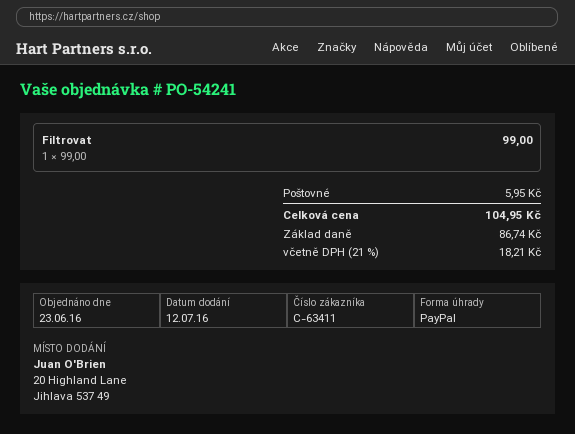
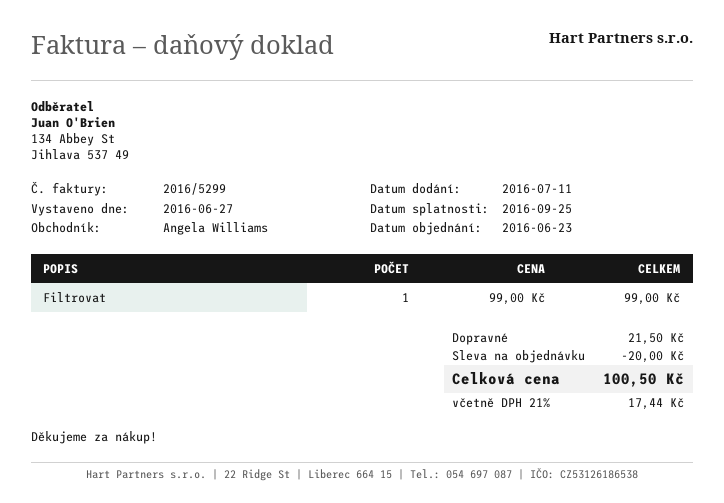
delivery date: 2016-07-12 -> 2016-07-11
discount: none -> 20.00
shipping: 5.95 -> 21.50
tax: 21% = 18.21 -> 21% = 17.44
total: 104.95 -> 100.50

